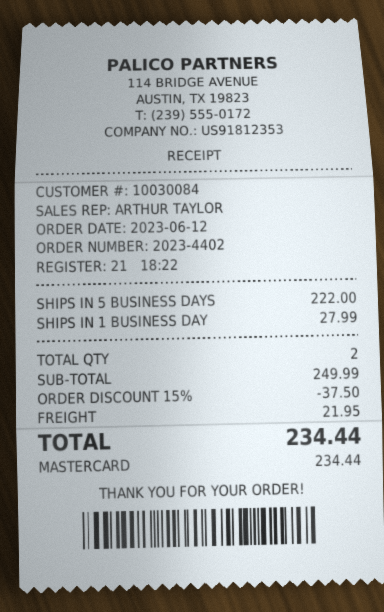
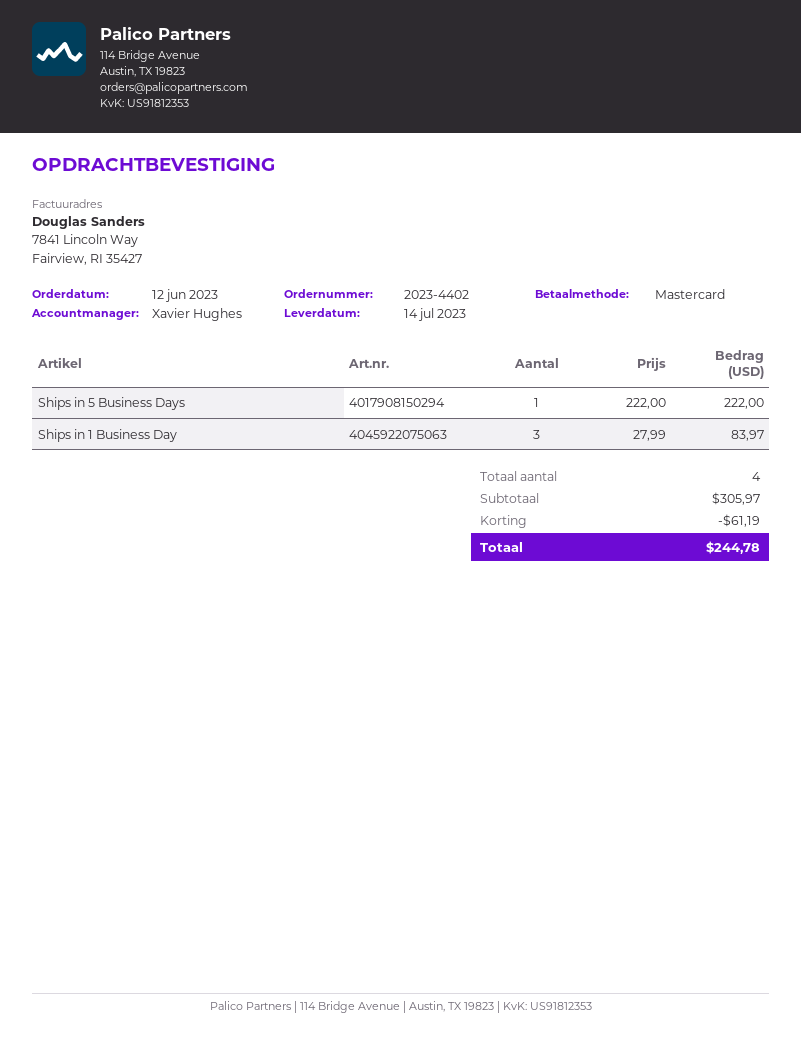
sales rep: ARTHUR TAYLOR -> Xavier Hughes
SHIPS IN 1 BUSINESS DAY: 1 x 27.99 = 27.99 -> 3 x 27.99 = 83.97
total quantity: 2 -> 4
subtotal: 249.99 -> 305.97
discount: 37.50 -> 61.19
shipping: 21.95 -> none
total: 234.44 -> 244.78

